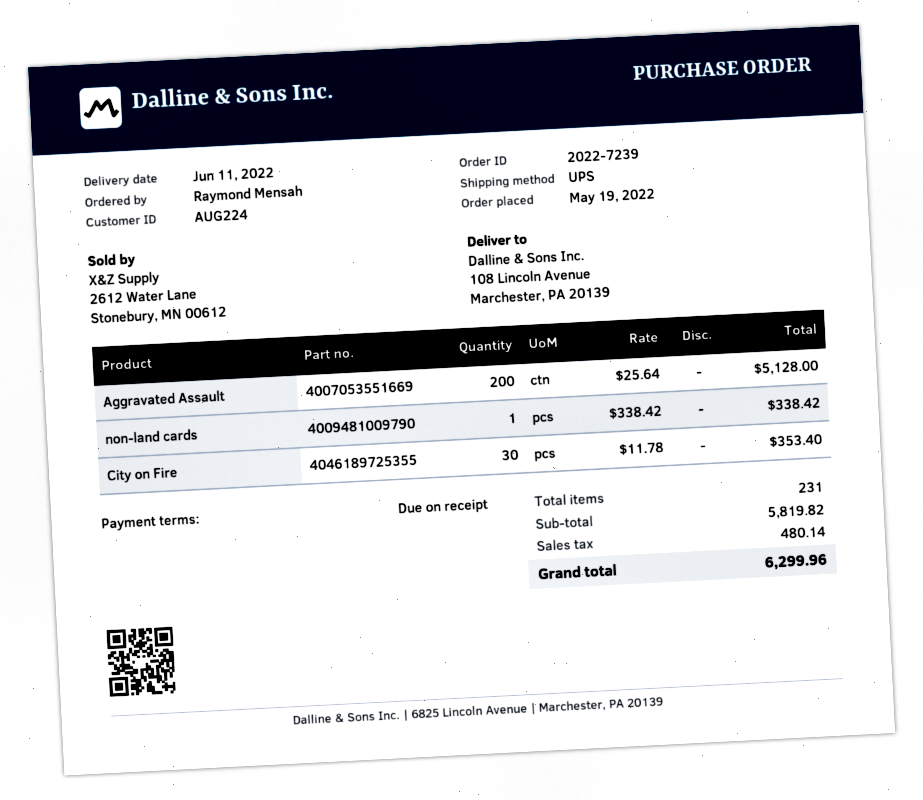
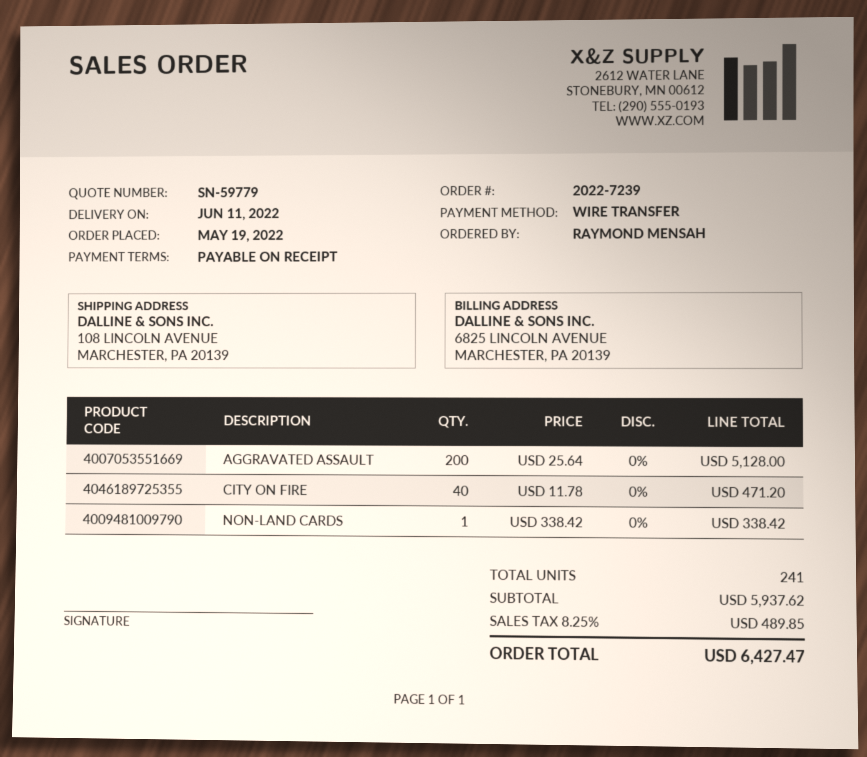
City on Fire: 30 x 11.78 = 353.40 -> 40 x 11.78 = 471.20
total quantity: 231 -> 241
subtotal: 5819.82 -> 5937.62
tax: 480.14 -> 489.85
total: 6299.96 -> 6427.47

